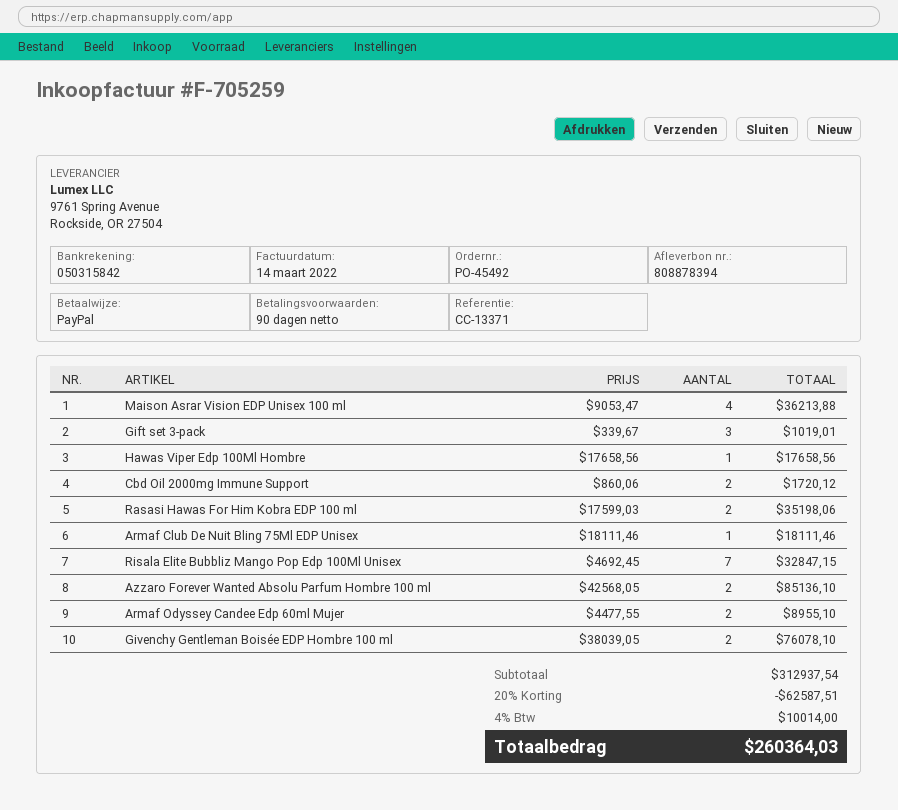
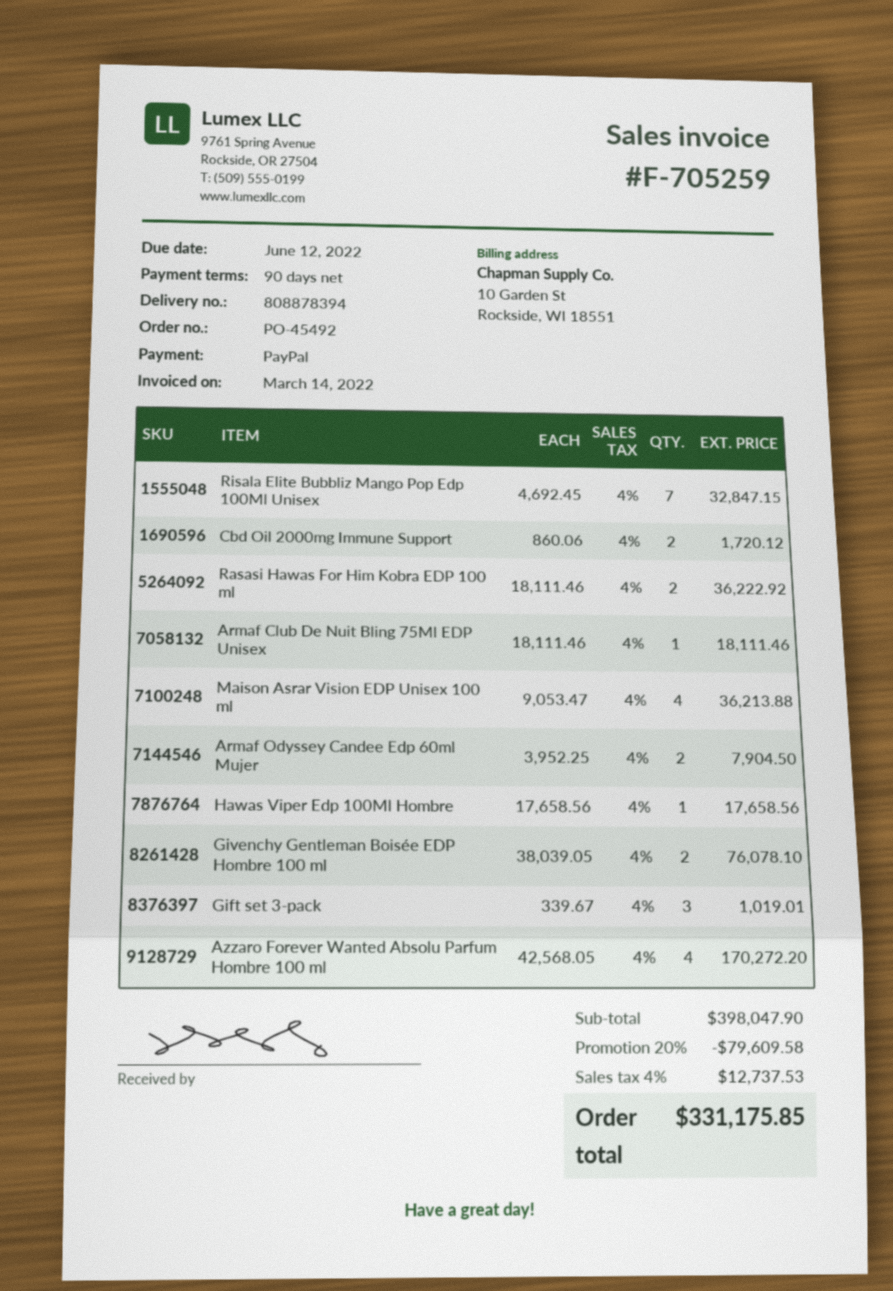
Rasasi Hawas For Him Kobra EDP 100 ml: 2 x 17599.03 = 35198.06 -> 2 x 18111.46 = 36222.92
Azzaro Forever Wanted Absolu Parfum Hombre 100 ml: 2 x 42568.05 = 85136.10 -> 4 x 42568.05 = 170272.20
Armaf Odyssey Candee Edp 60ml Mujer: 2 x 4477.55 = 8955.10 -> 2 x 3952.25 = 7904.50
subtotal: 312937.54 -> 398047.90
discount: 20% = 62587.51 -> 20% = 79609.58
tax: 4% = 10014.00 -> 4% = 12737.53
total: 260364.03 -> 331175.85

